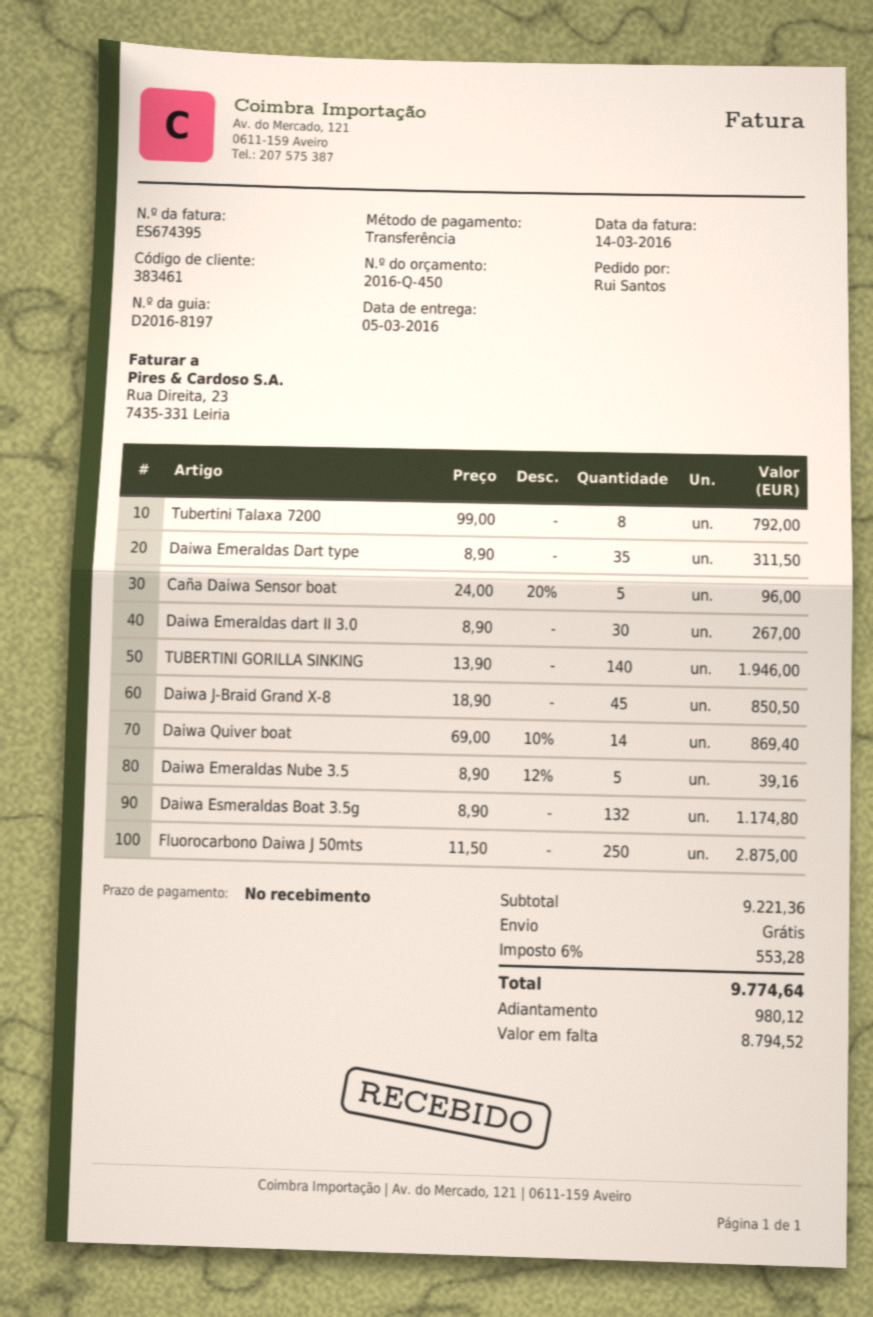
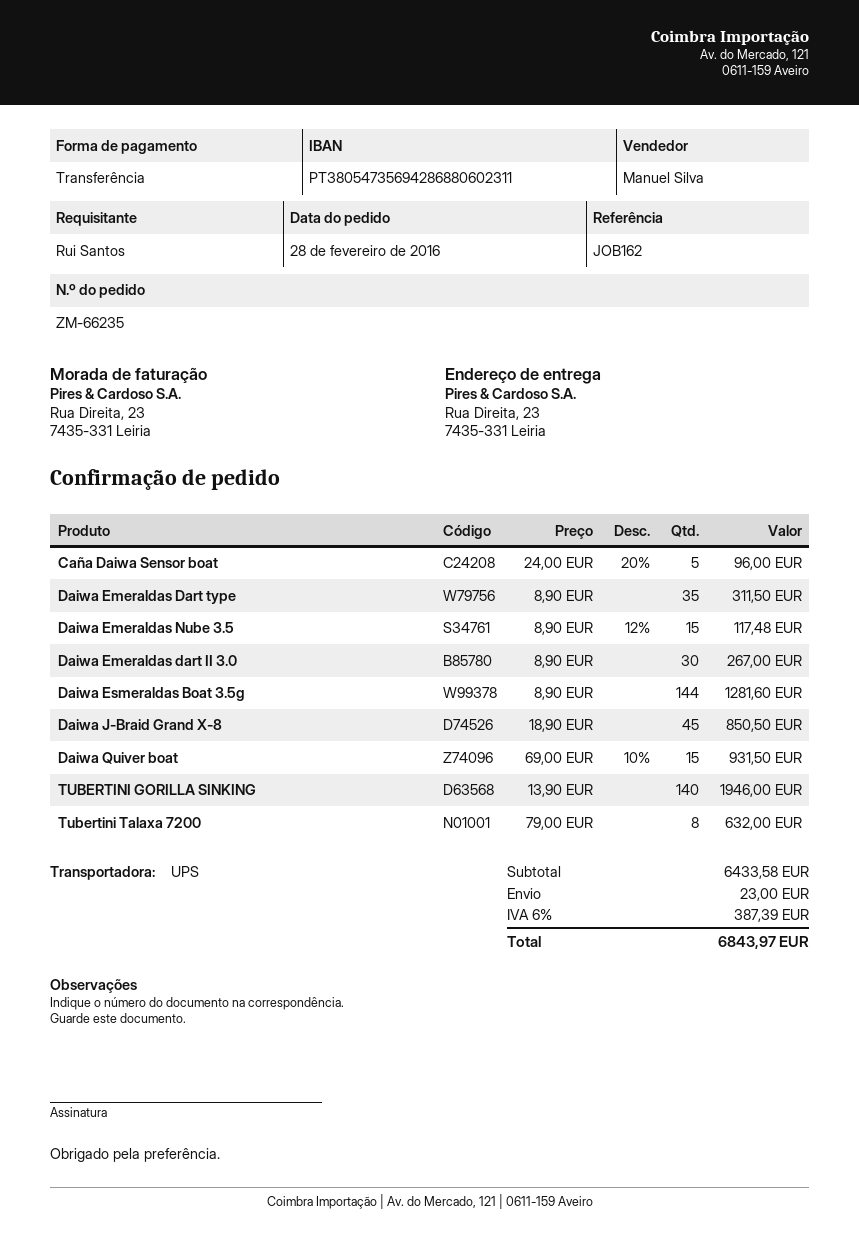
Tubertini Talaxa 7200: 8 x 99.00 = 792.00 -> 8 x 79.00 = 632.00
Daiwa Quiver boat: 14 x 69.00 - 10% = 869.40 -> 15 x 69.00 - 10% = 931.50
Daiwa Emeraldas Nube 3.5: 5 x 8.90 - 12% = 39.16 -> 15 x 8.90 - 12% = 117.48
Daiwa Esmeraldas Boat 3.5g: 132 x 8.90 = 1174.80 -> 144 x 8.90 = 1281.60
Fluorocarbono Daiwa J 50mts: 250 x 11.50 = 2875.00 -> none
subtotal: 9221.36 -> 6433.58
shipping: 0.00 -> 23.00
tax: 6% = 553.28 -> 6% = 387.39
total: 9774.64 -> 6843.97

